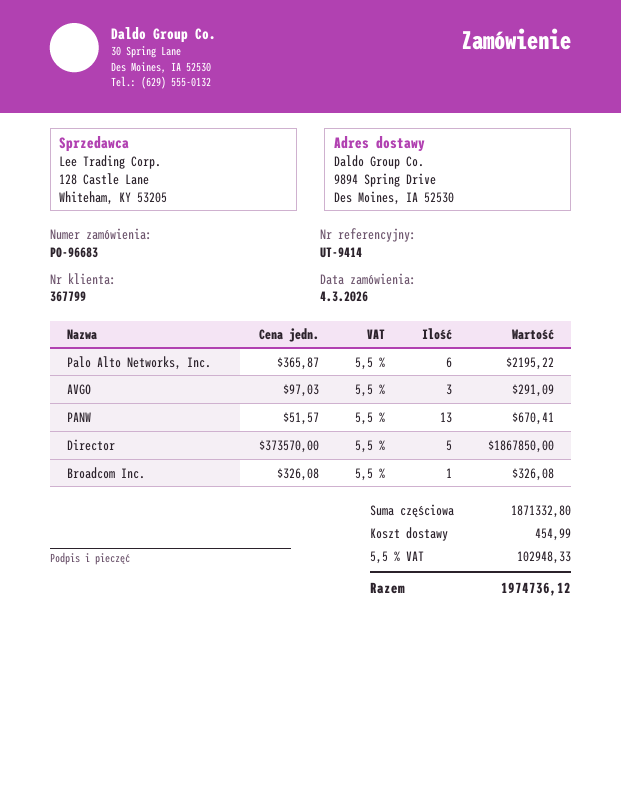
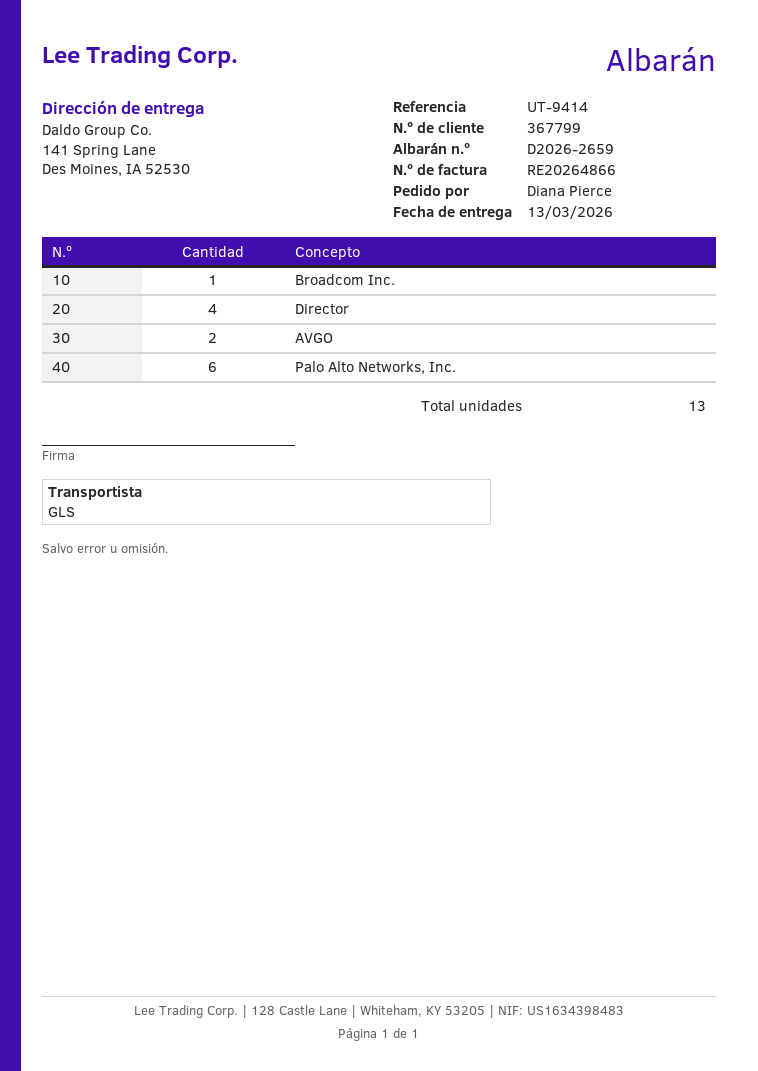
ship to: 9894 Spring Drive, Des Moines, IA 52530 -> 141 Spring Lane, Des Moines, IA 52530
AVGO: 3 -> 2
PANW: 13 -> none
Director: 5 -> 4

